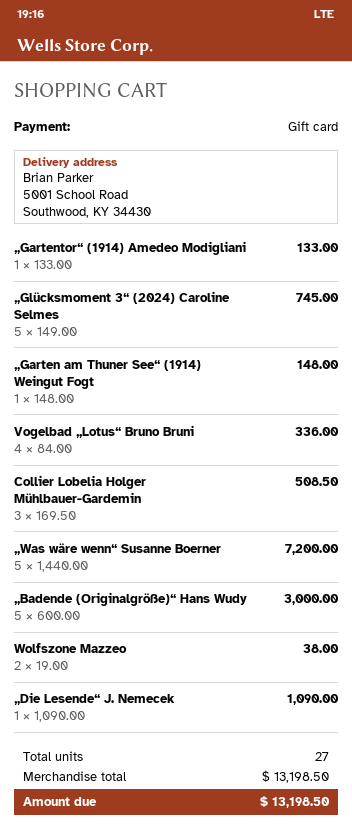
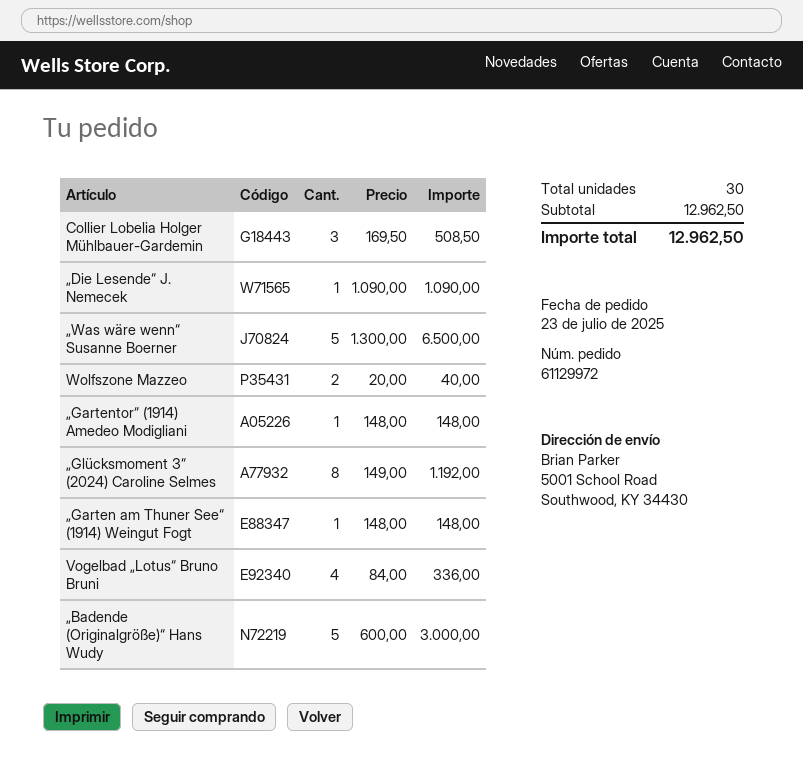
„Gartentor“ (1914) Amedeo Modigliani: 1 x 133.00 = 133.00 -> 1 x 148.00 = 148.00
„Glücksmoment 3“ (2024) Caroline Selmes: 5 x 149.00 = 745.00 -> 8 x 149.00 = 1192.00
„Was wäre wenn“ Susanne Boerner: 5 x 1440.00 = 7200.00 -> 5 x 1300.00 = 6500.00
Wolfszone Mazzeo: 2 x 19.00 = 38.00 -> 2 x 20.00 = 40.00
total quantity: 27 -> 30
subtotal: 13198.50 -> 12962.50
total: 13198.50 -> 12962.50

